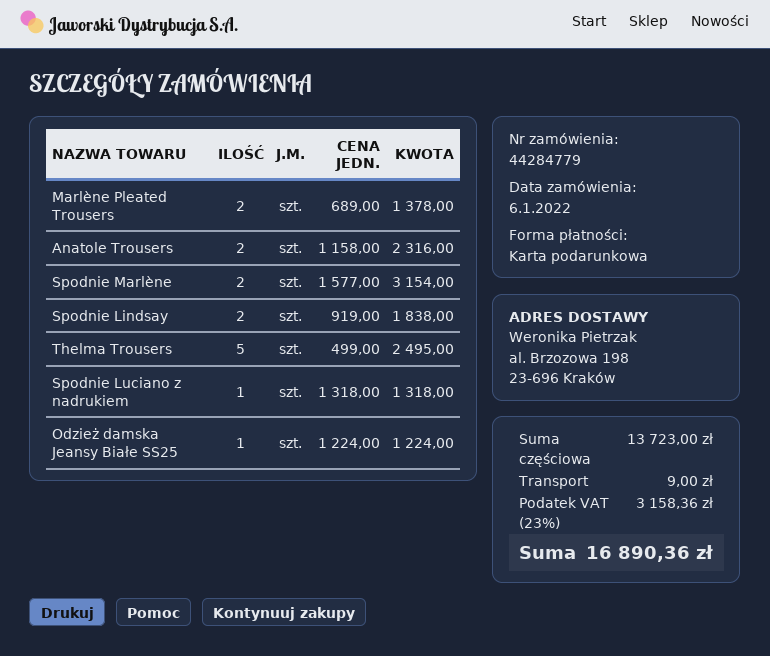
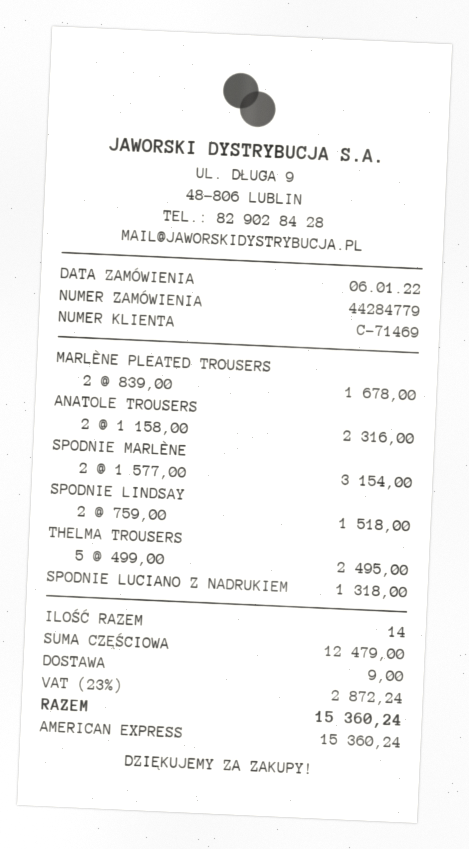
payment method: gift card -> American Express
Marlène Pleated Trousers: 2 x 689.00 = 1378.00 -> 2 x 839.00 = 1678.00
Spodnie Lindsay: 2 x 919.00 = 1838.00 -> 2 x 759.00 = 1518.00
Odzież damska Jeansy Białe SS25: 1 x 1224.00 = 1224.00 -> none
subtotal: 13723.00 -> 12479.00
tax: 23% = 3158.36 -> 23% = 2872.24
total: 16890.36 -> 15360.24

